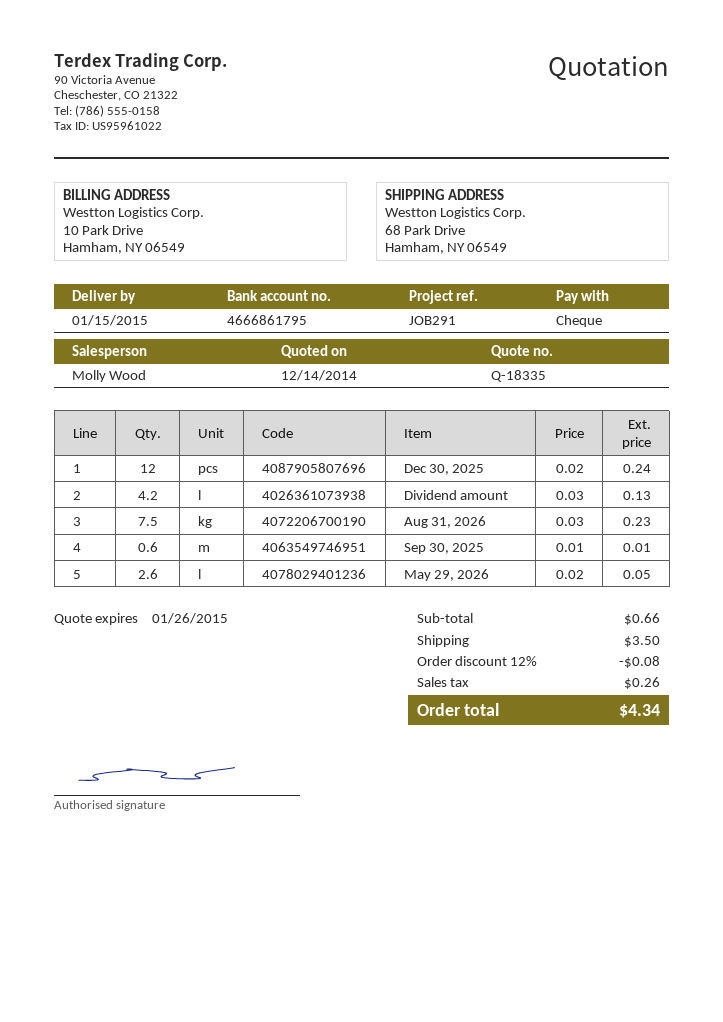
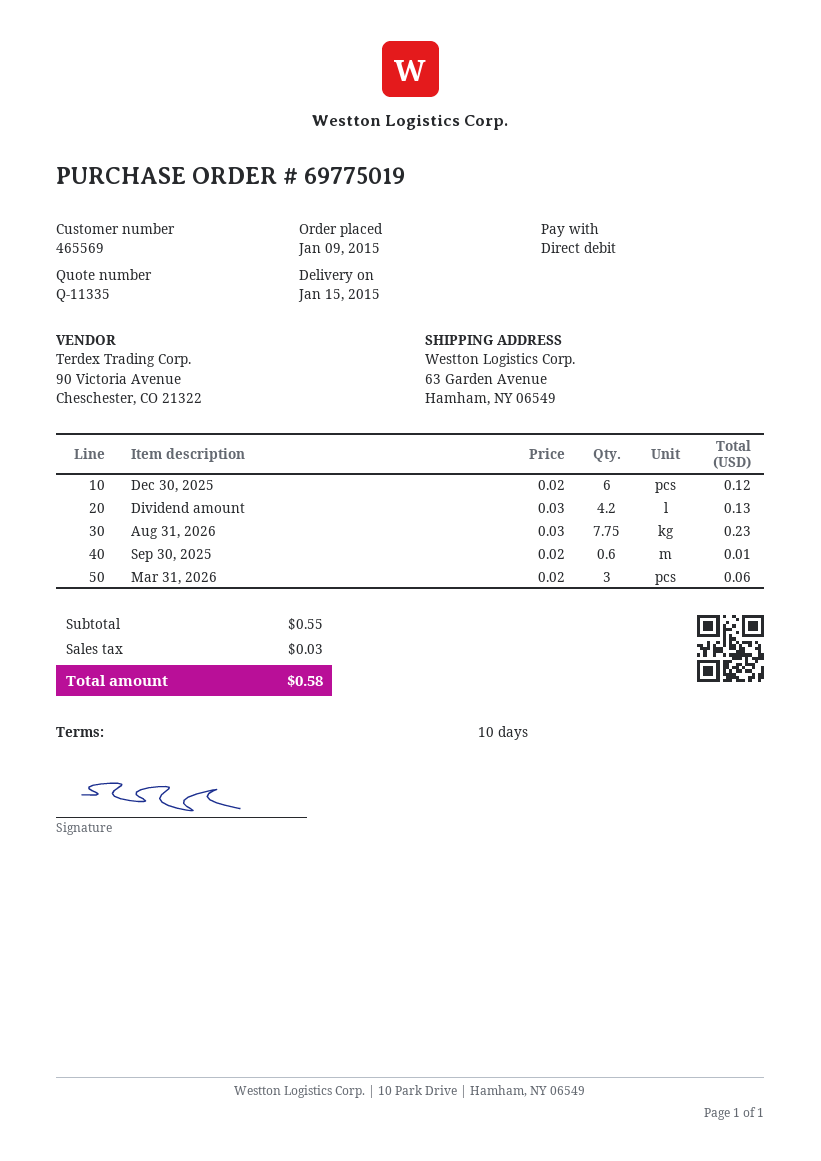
quote number: Q-18335 -> Q-11335
payment method: cheque -> direct debit
ship to: 68 Park Drive, Hamham, NY 06549 -> 63 Garden Avenue, Hamham, NY 06549
Dec 30, 2025: 12 x 0.02 = 0.24 -> 6 x 0.02 = 0.12
Aug 31, 2026: 7.5 x 0.03 = 0.23 -> 7.75 x 0.03 = 0.23
Sep 30, 2025: 0.6 x 0.01 = 0.01 -> 0.6 x 0.02 = 0.01
May 29, 2026: 2.6 x 0.02 = 0.05 -> none
Mar 31, 2026: none -> 3 x 0.02 = 0.06
subtotal: 0.66 -> 0.55
discount: 12% = 0.08 -> none
shipping: 3.50 -> none
tax: 0.26 -> 0.03
total: 4.34 -> 0.58

